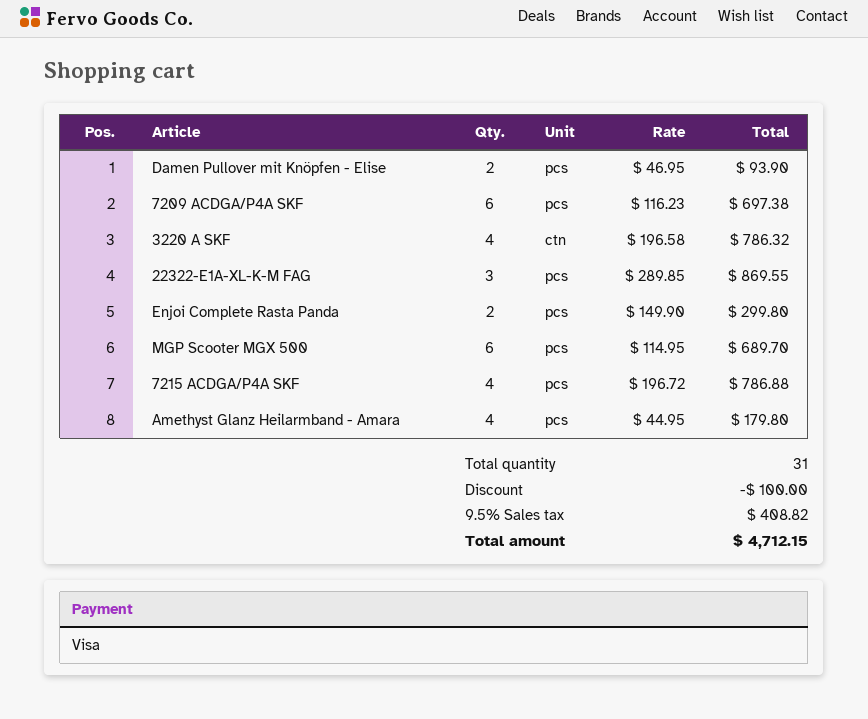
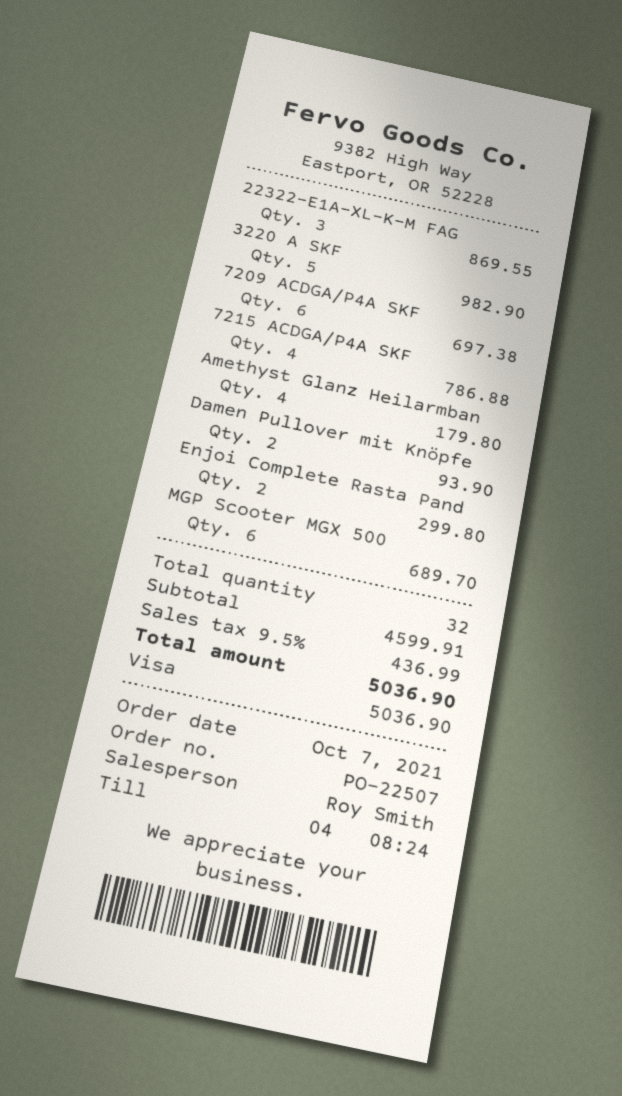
3220 A SKF: 4 for 786.32 -> 5 for 982.90
total quantity: 31 -> 32
discount: 100.00 -> none
tax: 9.5% = 408.82 -> 9.5% = 436.99
total: 4712.15 -> 5036.90

